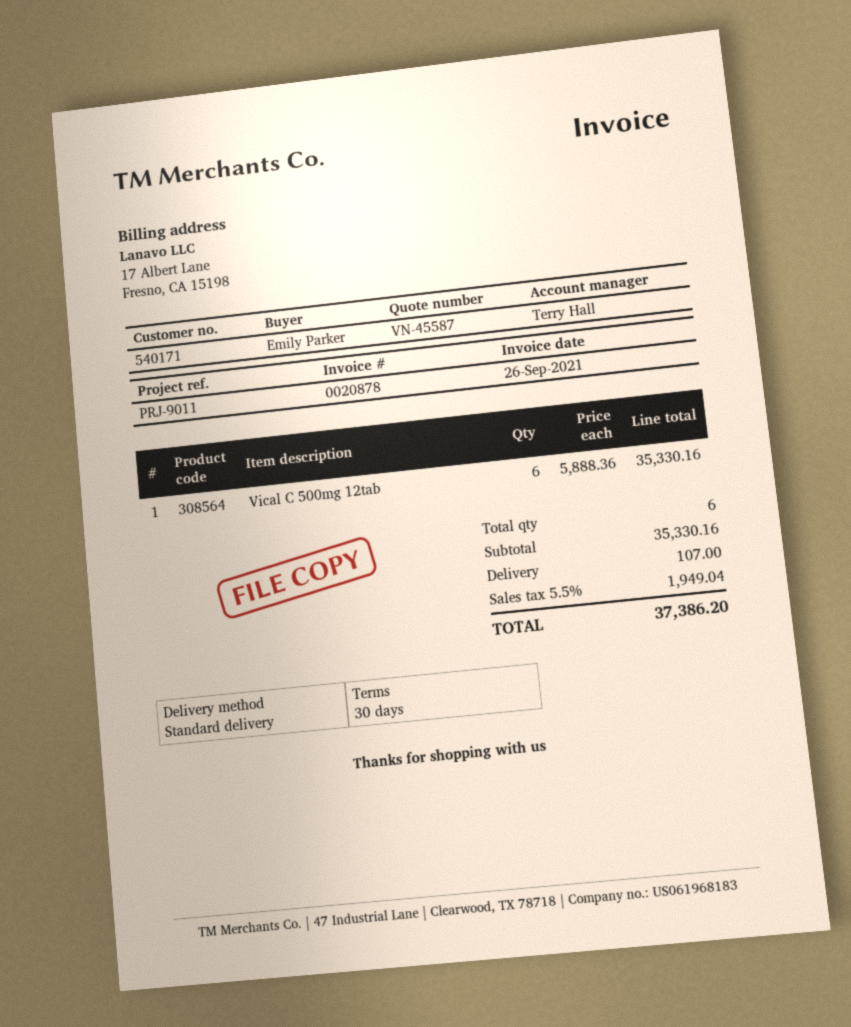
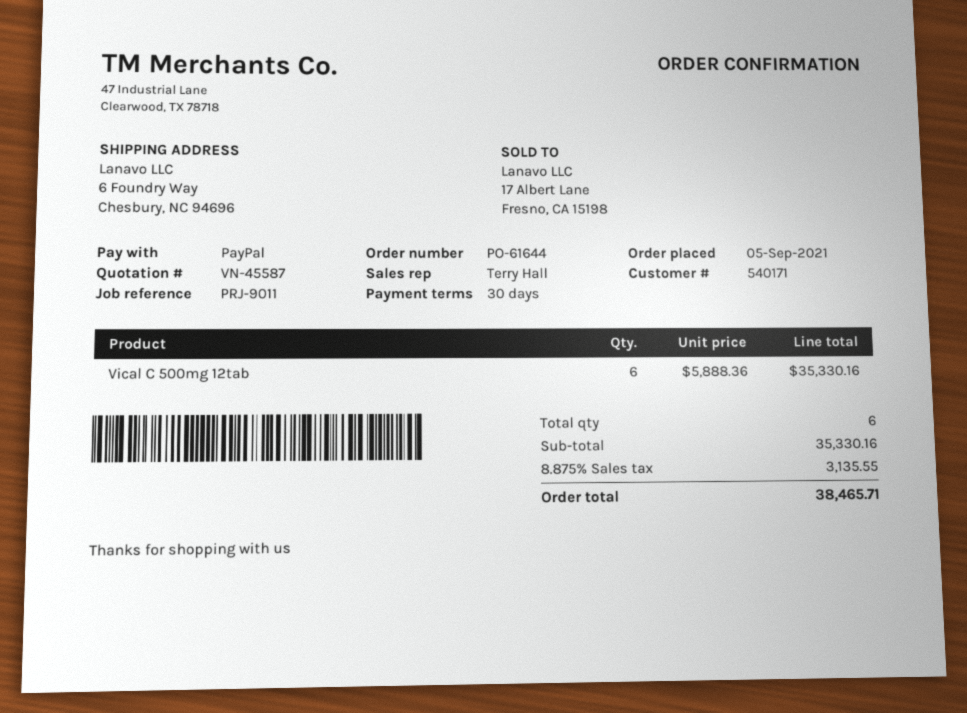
shipping: 107.00 -> none
tax: 5.5% = 1949.04 -> 8.875% = 3135.55
total: 37386.20 -> 38465.71

